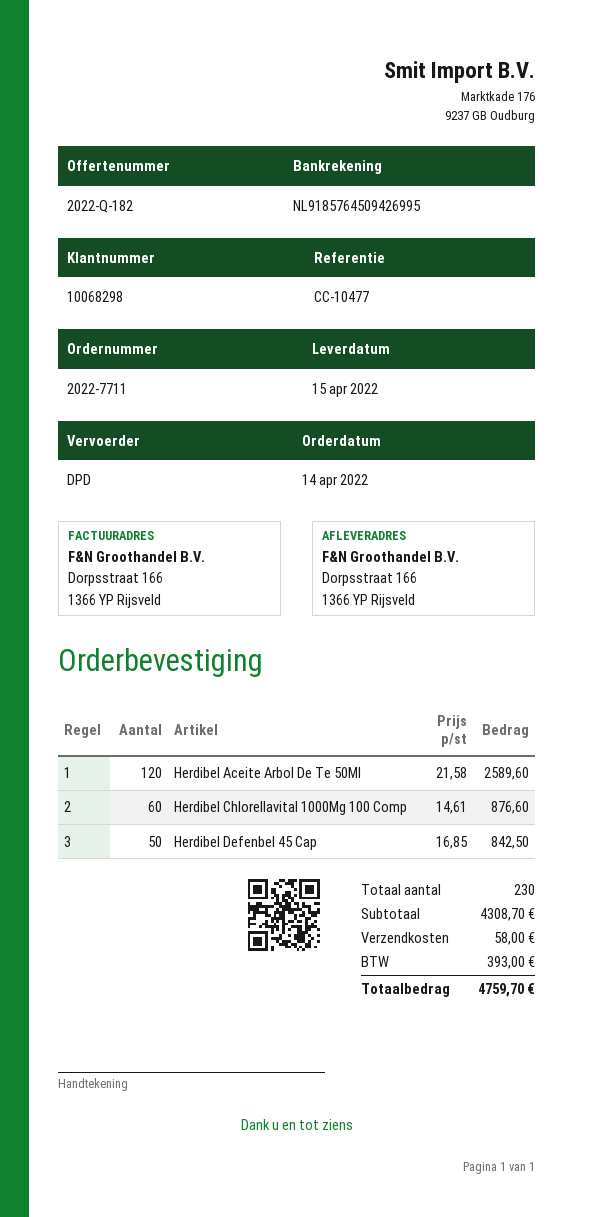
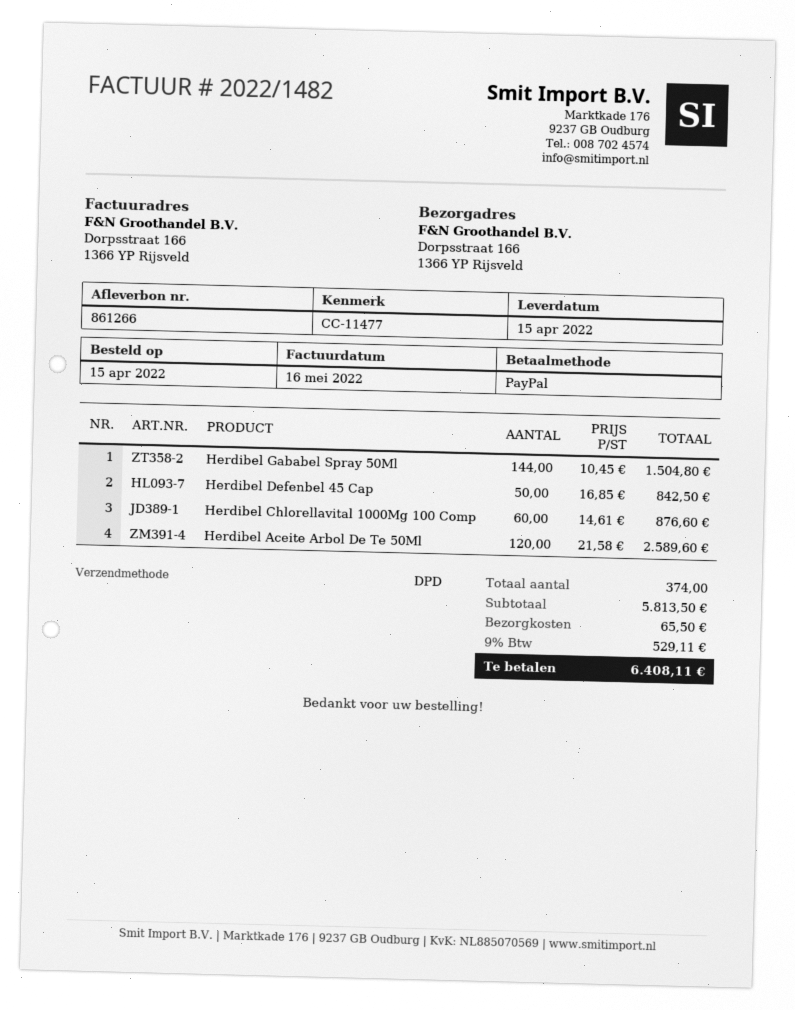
order date: 2022-04-14 -> 2022-04-15
reference: CC-10477 -> CC-11477
Herdibel Gababel Spray 50Ml: none -> 144 x 10.45 = 1504.80
total quantity: 230 -> 374
subtotal: 4308.70 -> 5813.50
shipping: 58.00 -> 65.50
tax: 393.00 -> 529.11
total: 4759.70 -> 6408.11

